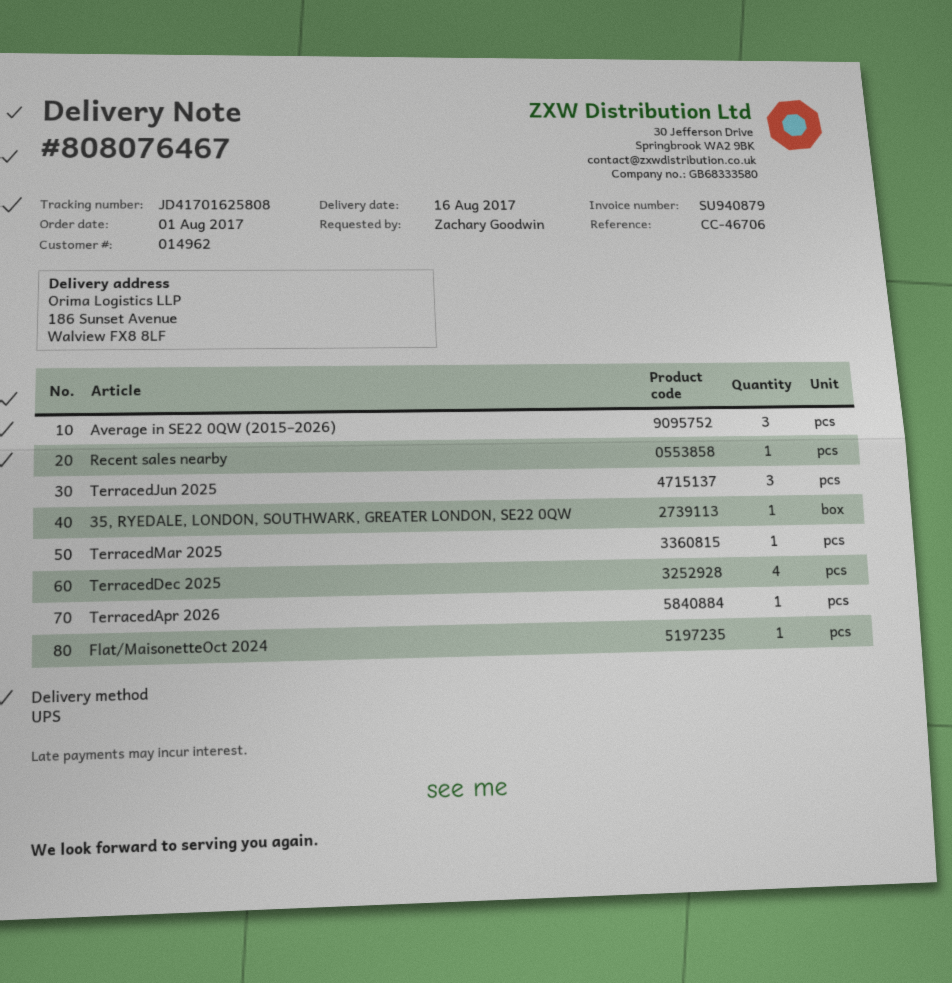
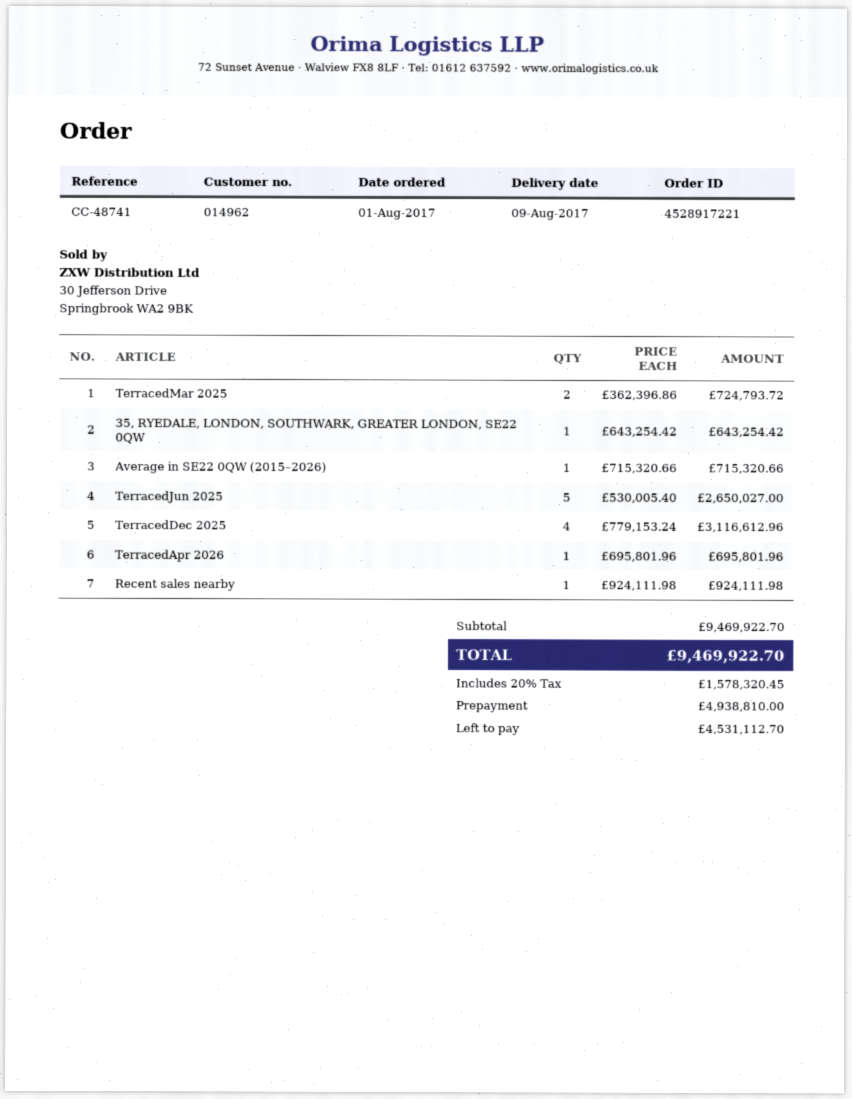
delivery date: 2017-08-16 -> 2017-08-09
reference: CC-46706 -> CC-48741
Average in SE22 0QW (2015–2026): 3 -> 1
TerracedJun 2025: 3 -> 5
TerracedMar 2025: 1 -> 2
Flat/MaisonetteOct 2024: 1 -> none

